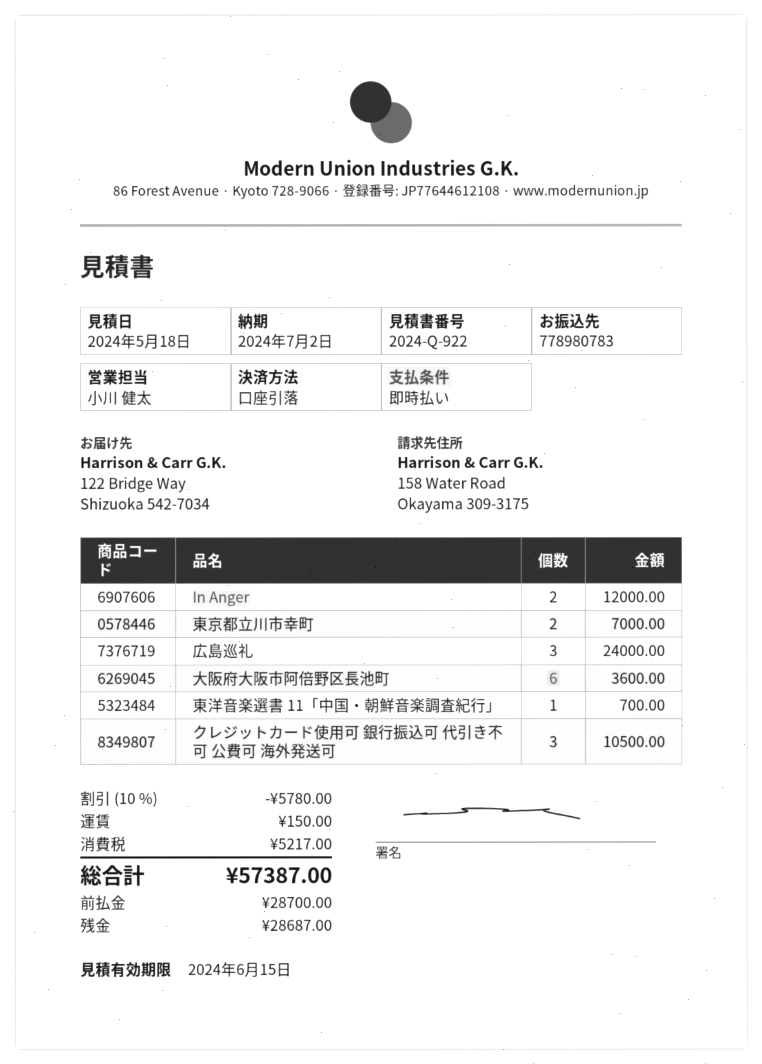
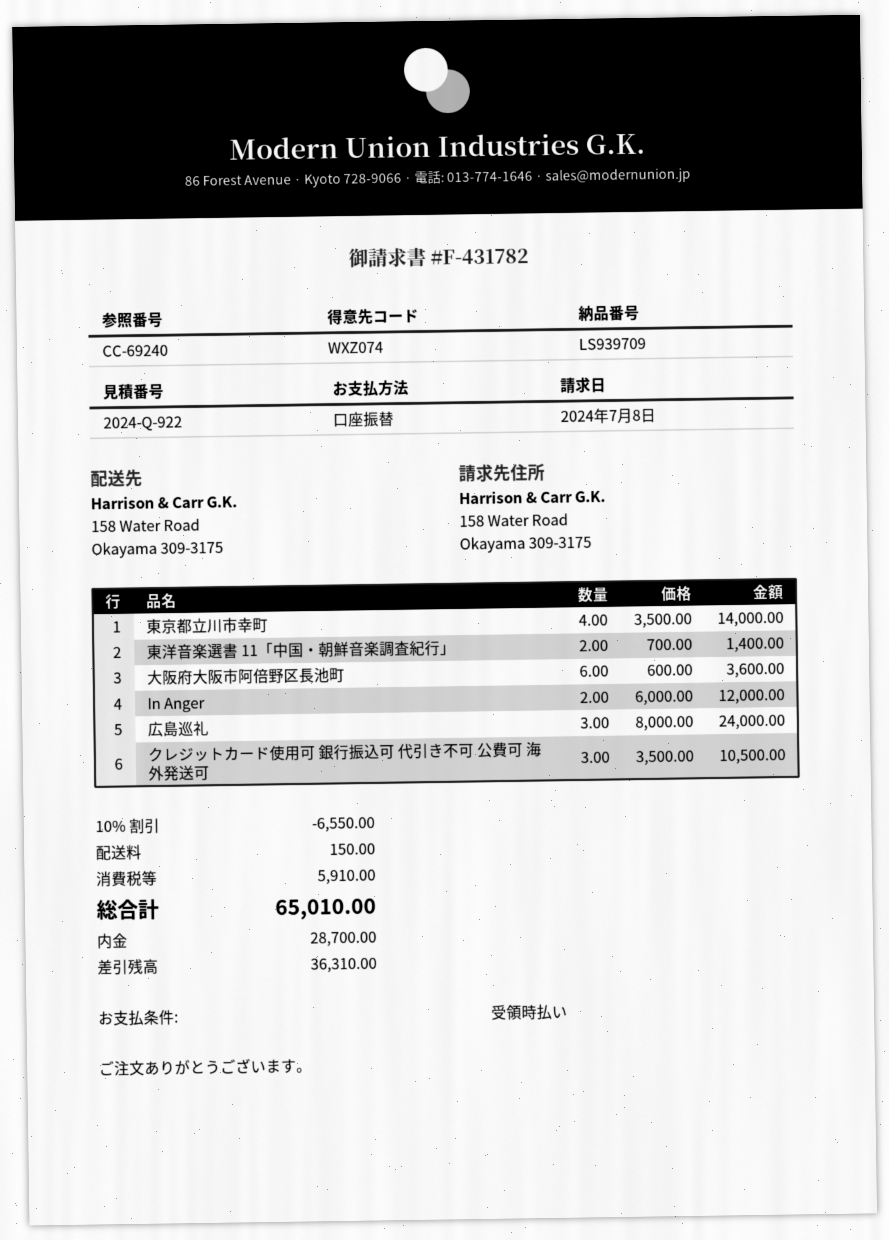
ship to: 122 Bridge Way, Shizuoka 542-7034 -> 158 Water Road, Okayama 309-3175
東京都立川市幸町: 2 for 7000.00 -> 4 for 14000.00
東洋音楽選書 11「中国・朝鮮音楽調査紀行」: 1 for 700.00 -> 2 for 1400.00
discount: 10% = 5780.00 -> 10% = 6550.00
tax: 5217.00 -> 5910.00
total: 57387.00 -> 65010.00
balance: 28687.00 -> 36310.00

